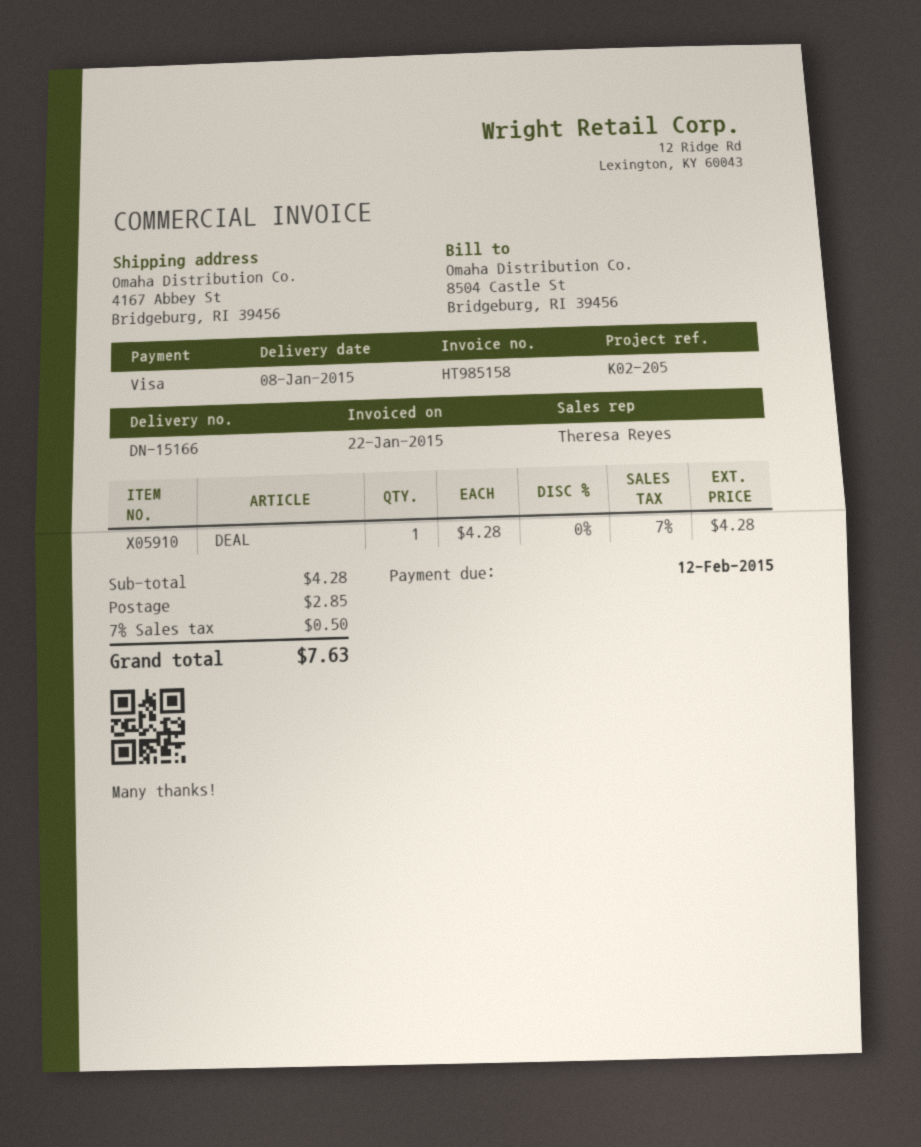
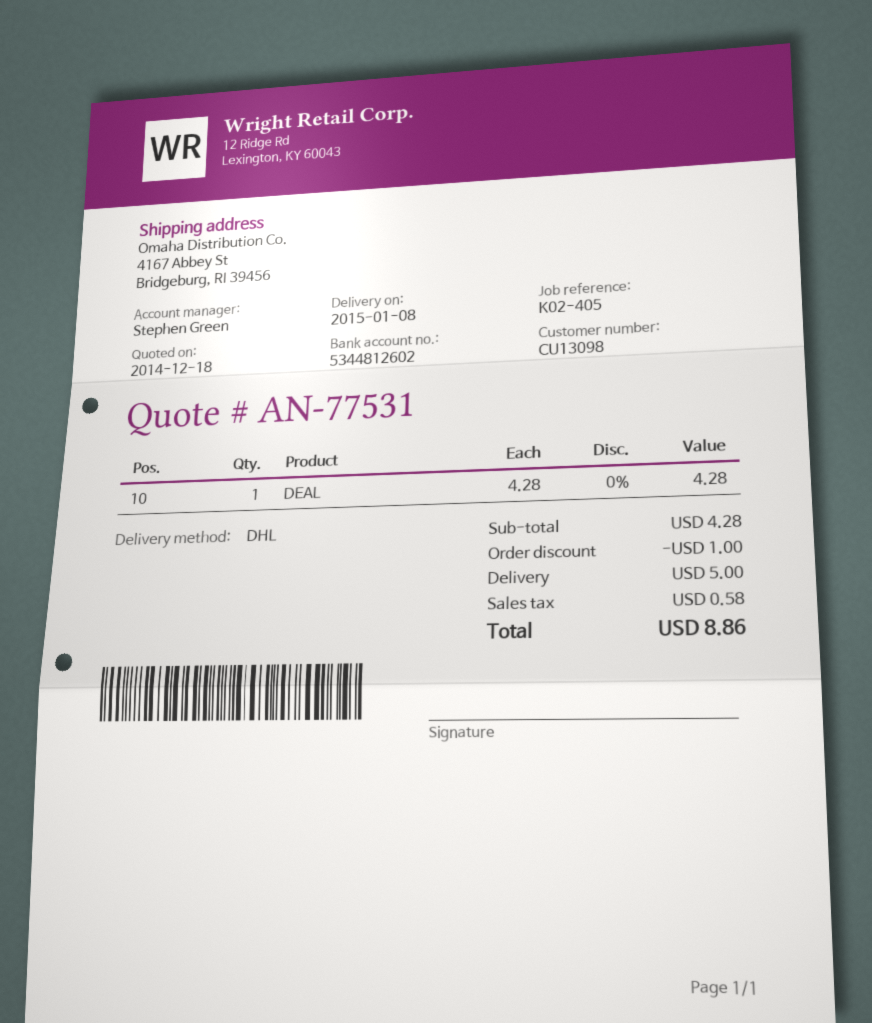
reference: K02-205 -> K02-405
sales rep: Theresa Reyes -> Stephen Green
discount: none -> 1.00
shipping: 2.85 -> 5.00
tax: 0.50 -> 0.58
total: 7.63 -> 8.86

